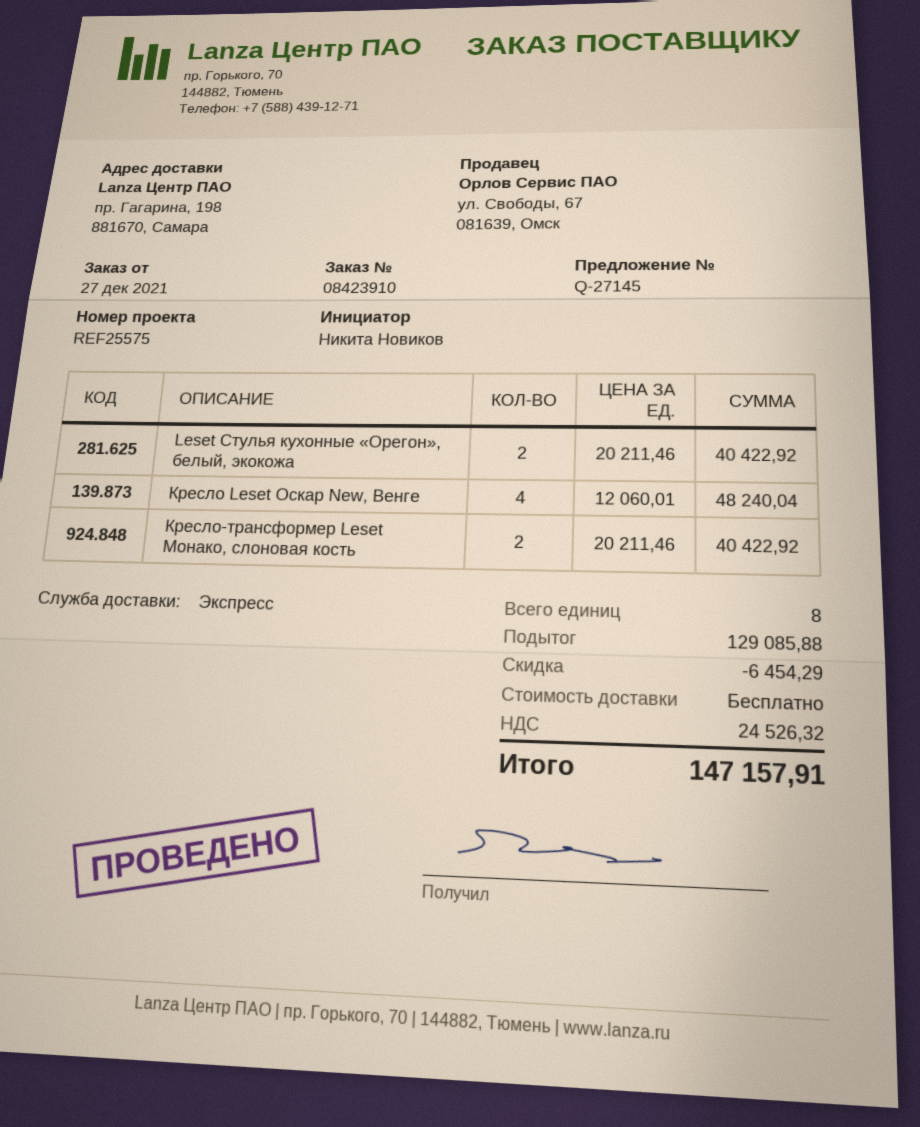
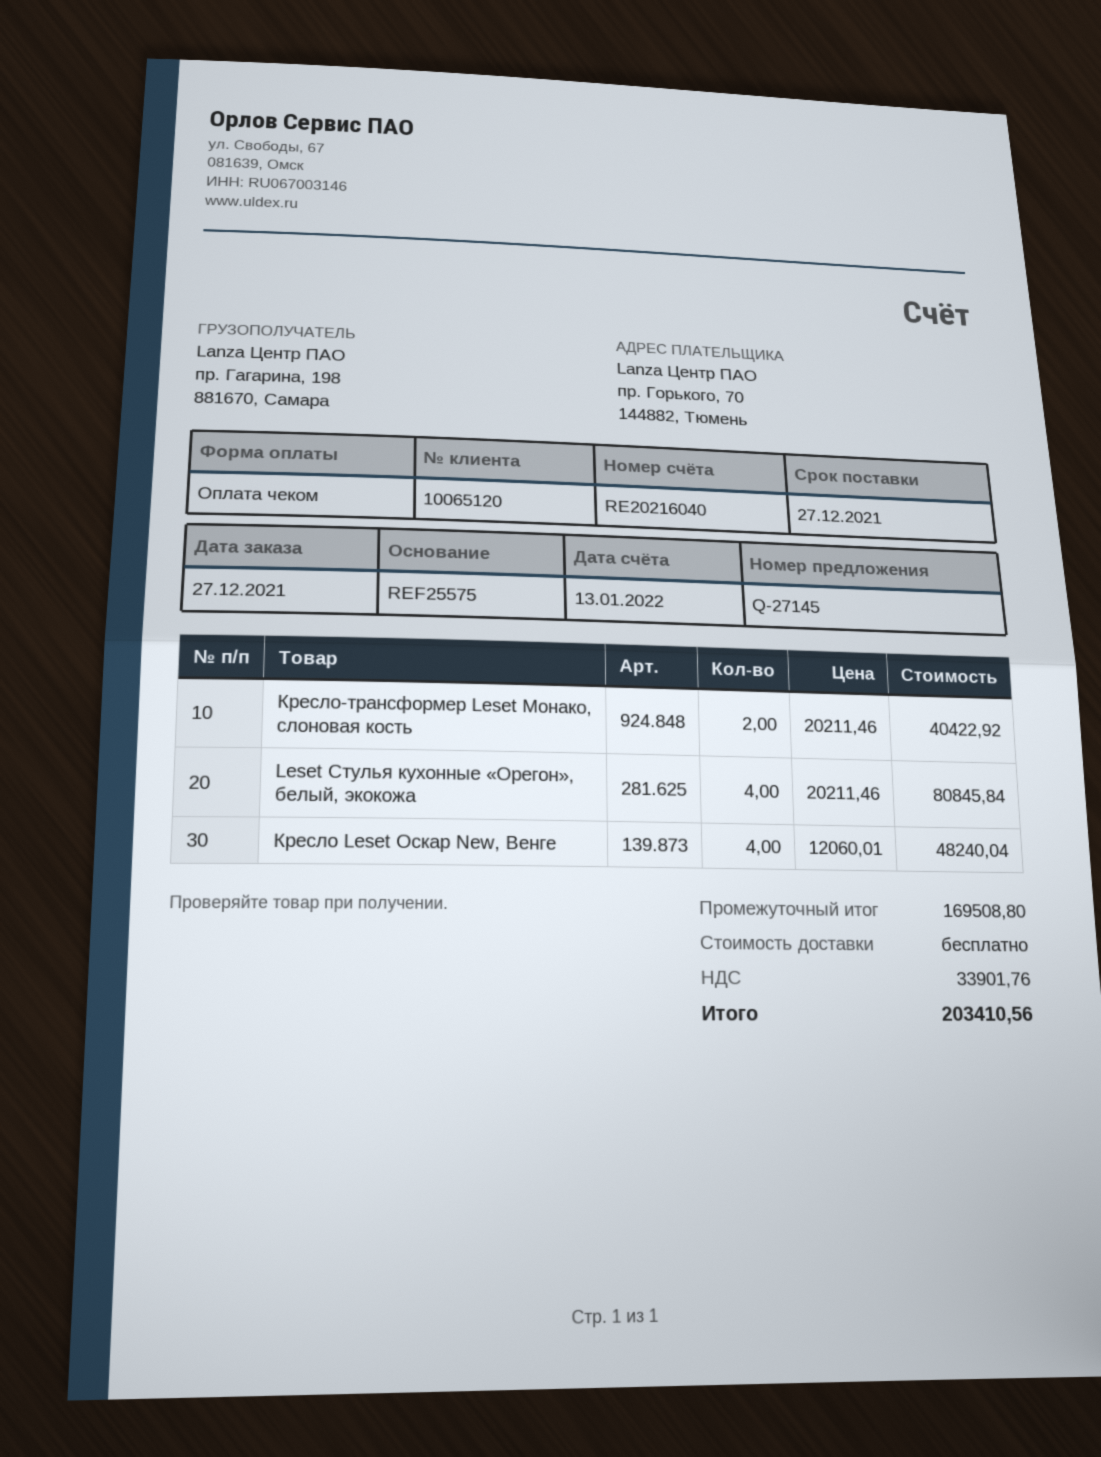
Leset Стулья кухонные «Орегон», белый, экокожа: 2 x 20211.46 = 40422.92 -> 4 x 20211.46 = 80845.84
subtotal: 129085.88 -> 169508.80
discount: 6454.29 -> none
tax: 24526.32 -> 33901.76
total: 147157.91 -> 203410.56

